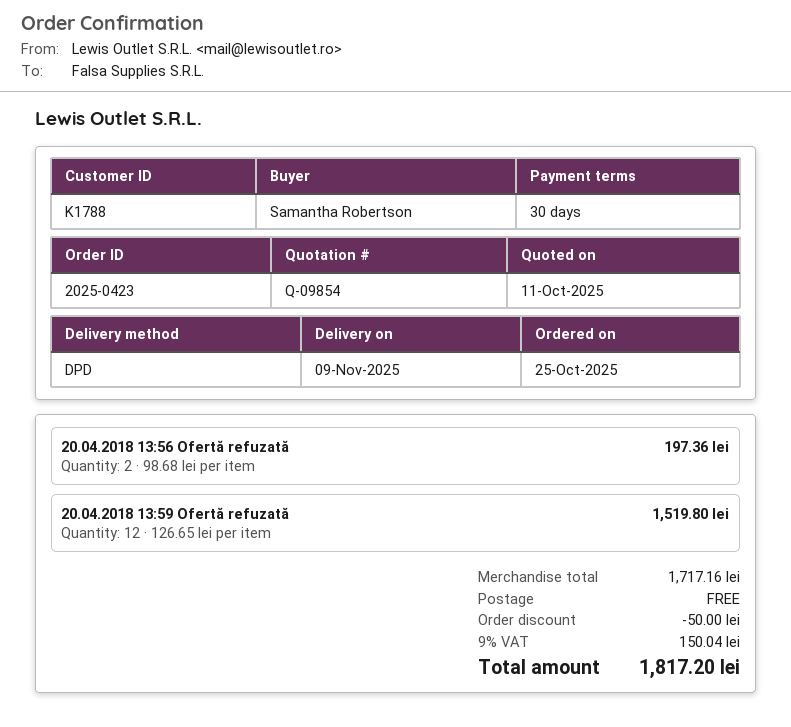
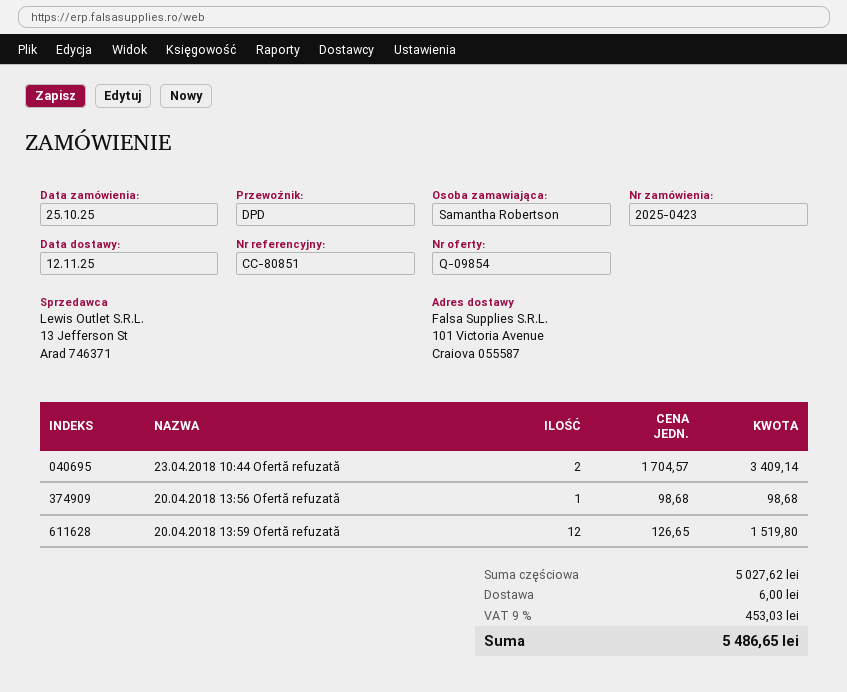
delivery date: 2025-11-09 -> 2025-11-12
20.04.2018 13:56 Ofertă refuzată: 2 x 98.68 = 197.36 -> 1 x 98.68 = 98.68
23.04.2018 10:44 Ofertă refuzată: none -> 2 x 1704.57 = 3409.14
subtotal: 1717.16 -> 5027.62
discount: 50.00 -> none
shipping: 0.00 -> 6.00
tax: 9% = 150.04 -> 9% = 453.03
total: 1817.20 -> 5486.65

